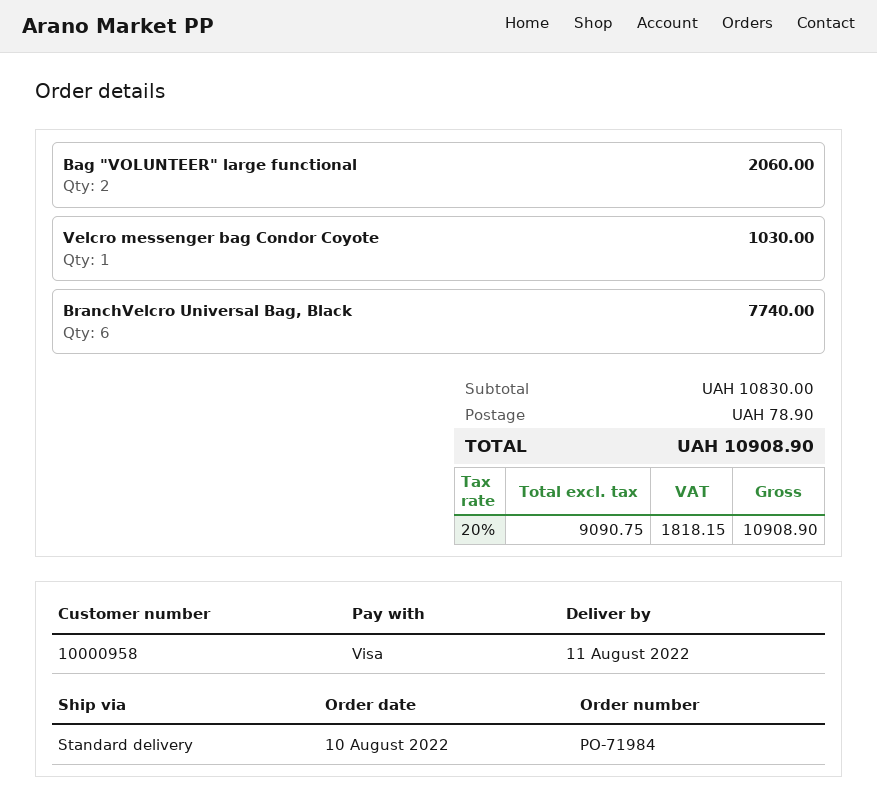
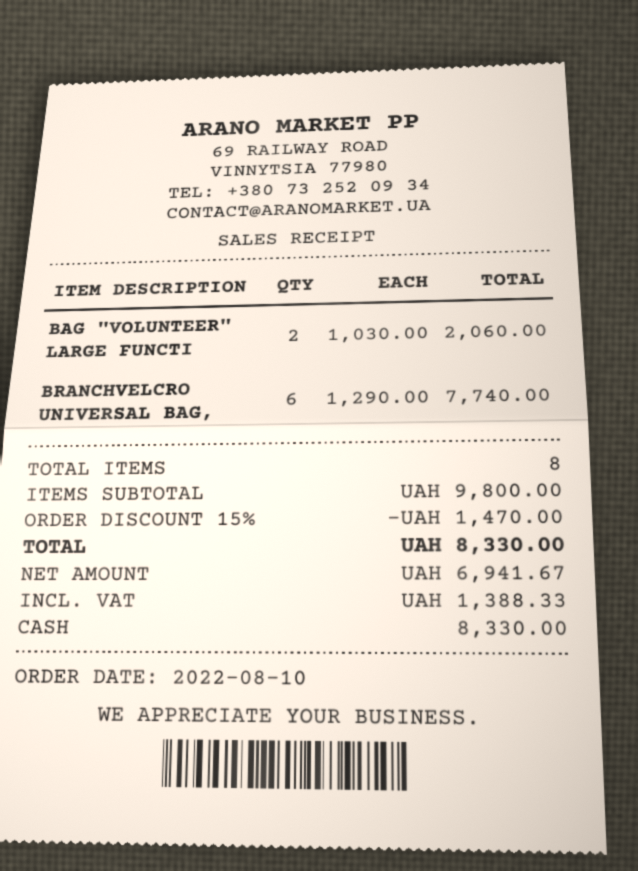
payment method: Visa -> cash
Velcro messenger bag Condor Coyote: 1 for 1030.00 -> none
subtotal: 10830.00 -> 9800.00
discount: none -> 15% = 1470.00
shipping: 78.90 -> none
net: 9090.75 -> 6941.67
tax: 1818.15 -> 1388.33
total: 10908.90 -> 8330.00

